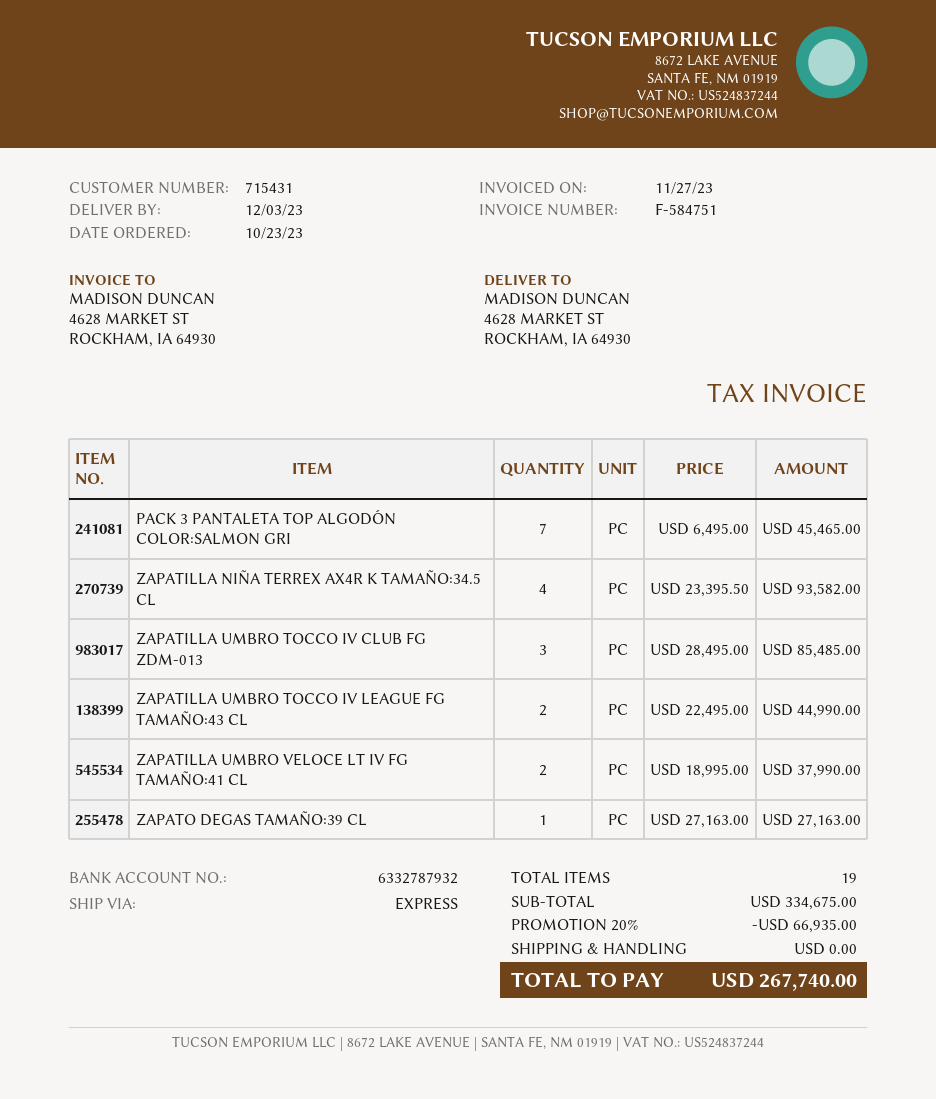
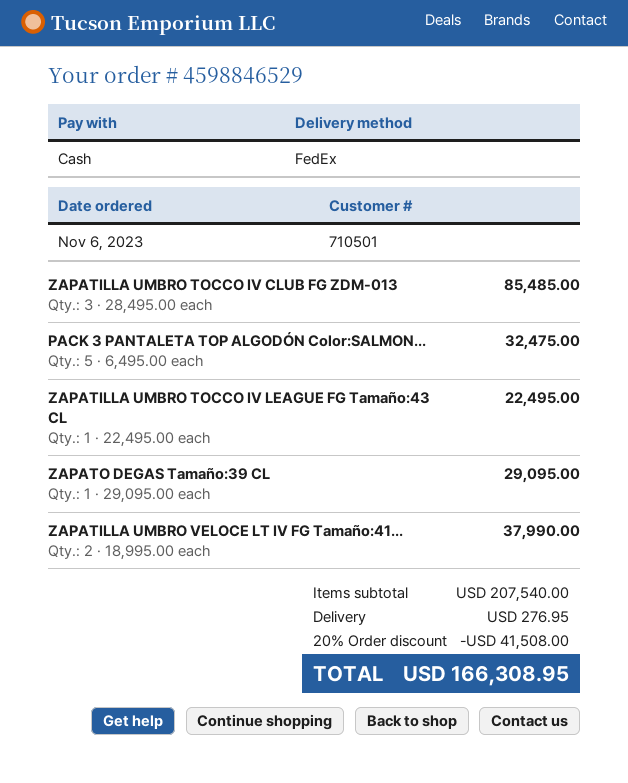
order date: 2023-10-23 -> 2023-11-06
customer number: 715431 -> 710501
shipping method: express -> FedEx
PACK 3 PANTALETA TOP ALGODÓN COLOR:SALMON GRI: 7 x 6495.00 = 45465.00 -> 5 x 6495.00 = 32475.00
ZAPATILLA NIÑA TERREX AX4R K TAMAÑO:34.5 CL: 4 x 23395.50 = 93582.00 -> none
ZAPATILLA UMBRO TOCCO IV LEAGUE FG TAMAÑO:43 CL: 2 x 22495.00 = 44990.00 -> 1 x 22495.00 = 22495.00
ZAPATO DEGAS TAMAÑO:39 CL: 1 x 27163.00 = 27163.00 -> 1 x 29095.00 = 29095.00
subtotal: 334675.00 -> 207540.00
discount: 20% = 66935.00 -> 20% = 41508.00
shipping: 0.00 -> 276.95
total: 267740.00 -> 166308.95

